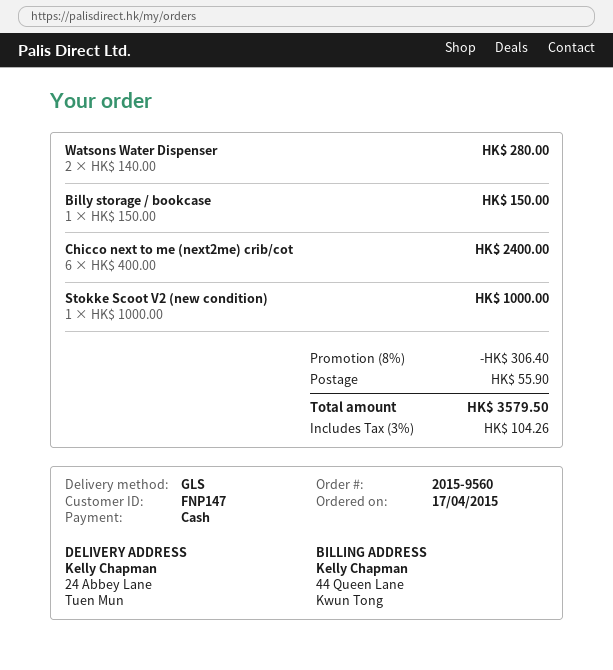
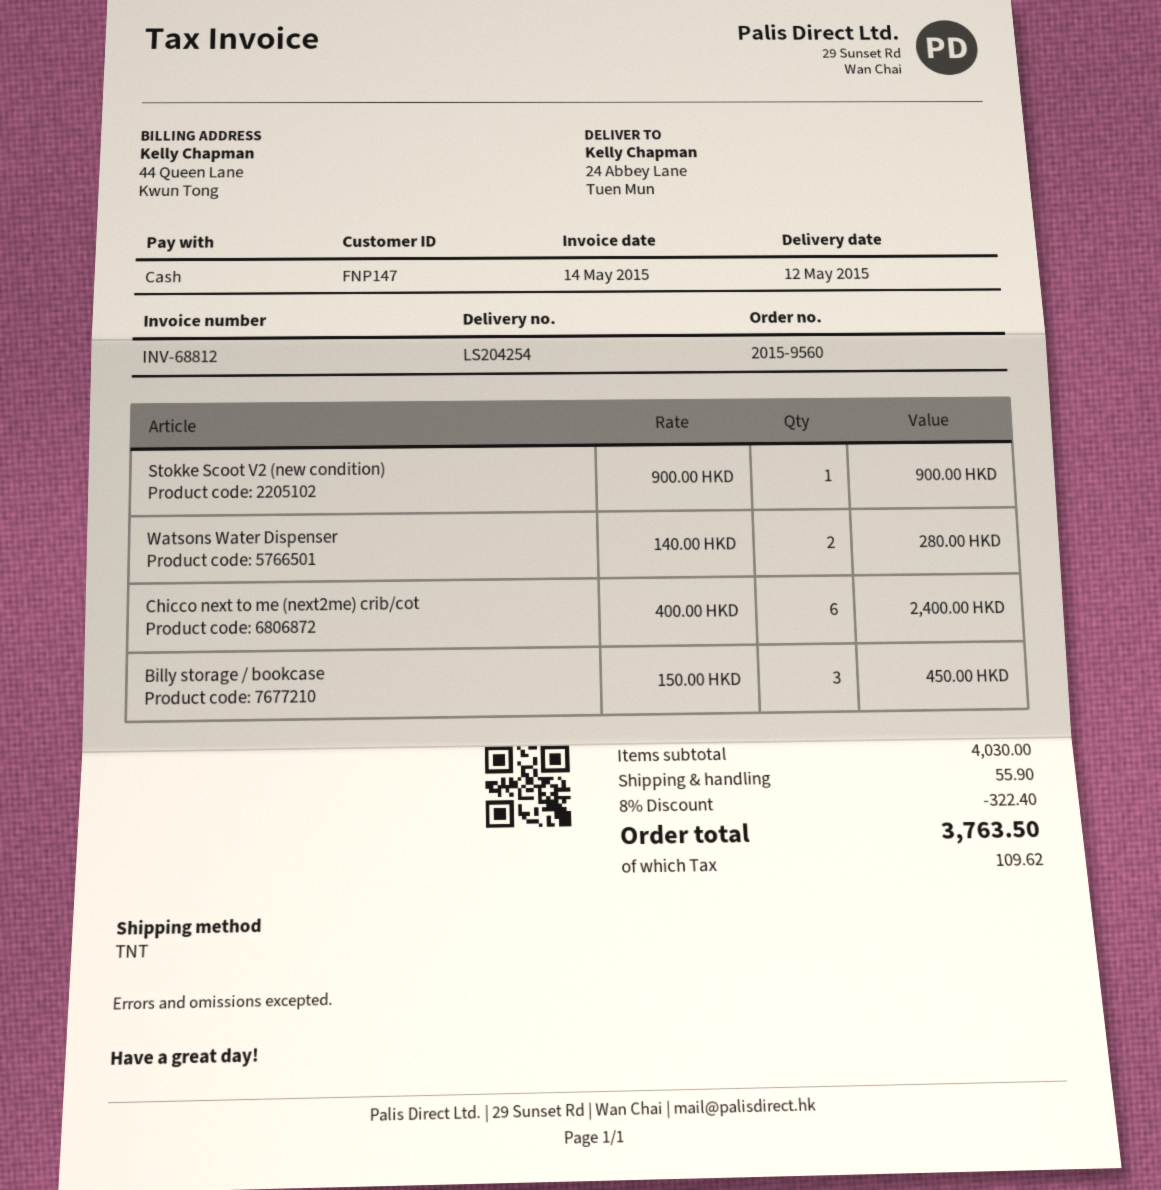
shipping method: GLS -> TNT
Billy storage / bookcase: 1 x 150.00 = 150.00 -> 3 x 150.00 = 450.00
Stokke Scoot V2 (new condition): 1 x 1000.00 = 1000.00 -> 1 x 900.00 = 900.00
discount: 8% = 306.40 -> 8% = 322.40
tax: 104.26 -> 109.62
total: 3579.50 -> 3763.50

